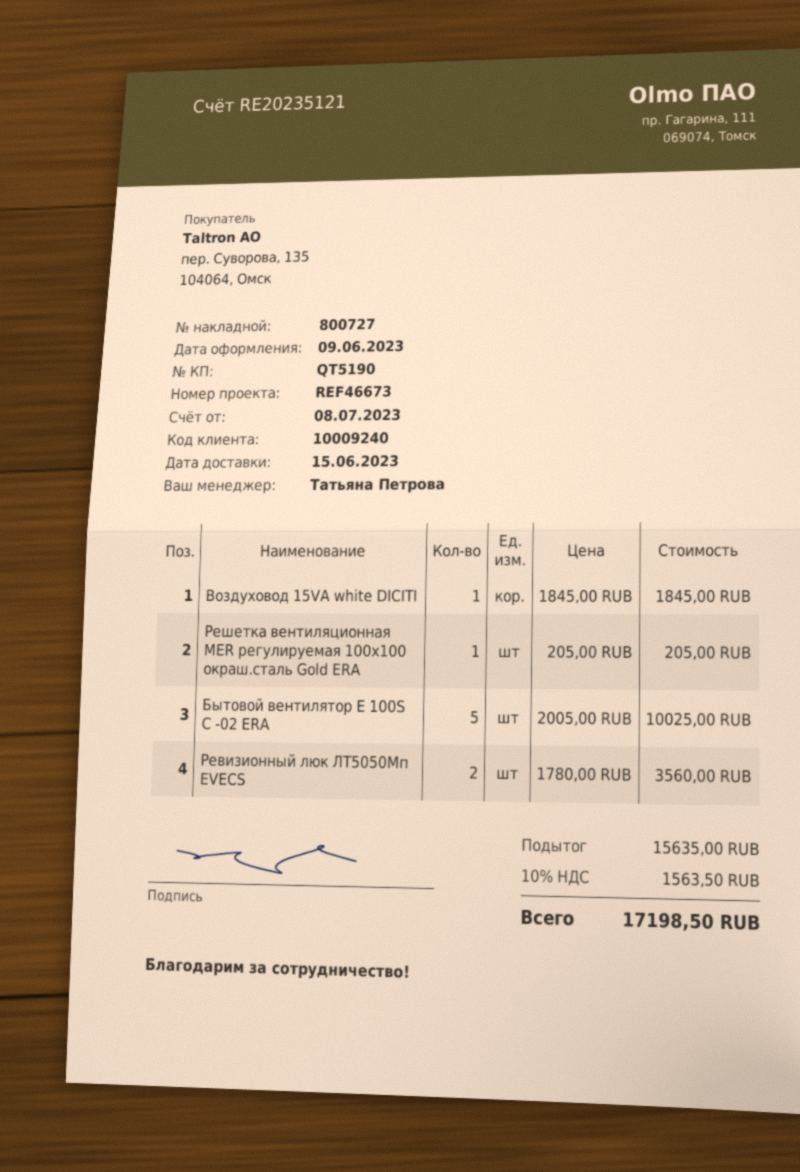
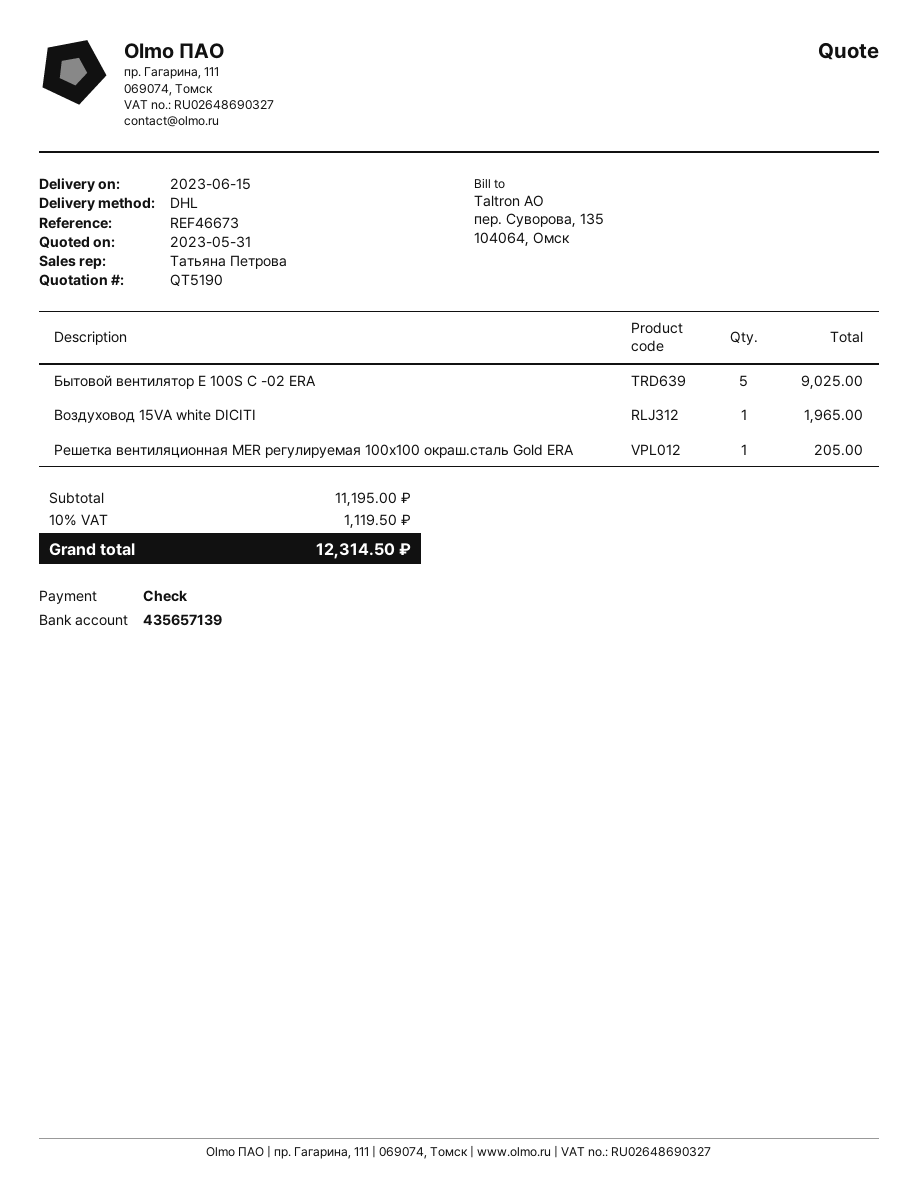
Воздуховод 15VA white DICITI: 1 for 1845.00 -> 1 for 1965.00
Бытовой вентилятор E 100S C -02 ERA: 5 for 10025.00 -> 5 for 9025.00
Ревизионный люк ЛТ5050Мп EVECS: 2 for 3560.00 -> none
subtotal: 15635.00 -> 11195.00
tax: 10% = 1563.50 -> 10% = 1119.50
total: 17198.50 -> 12314.50

